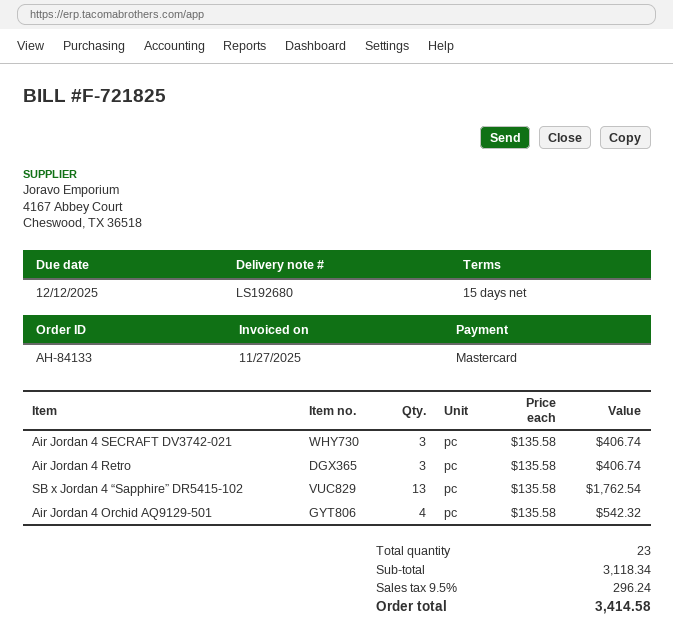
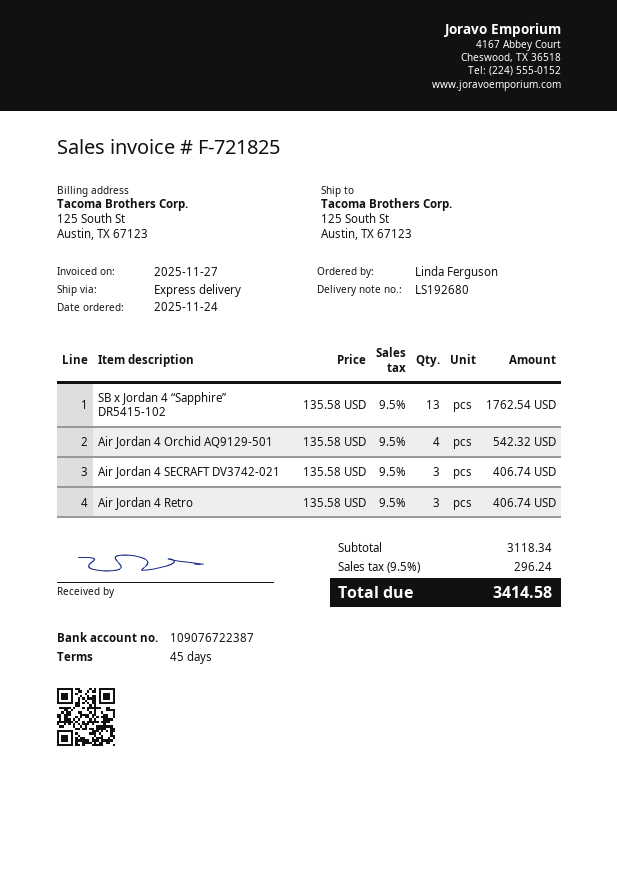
payment terms: 15 days -> 45 days

